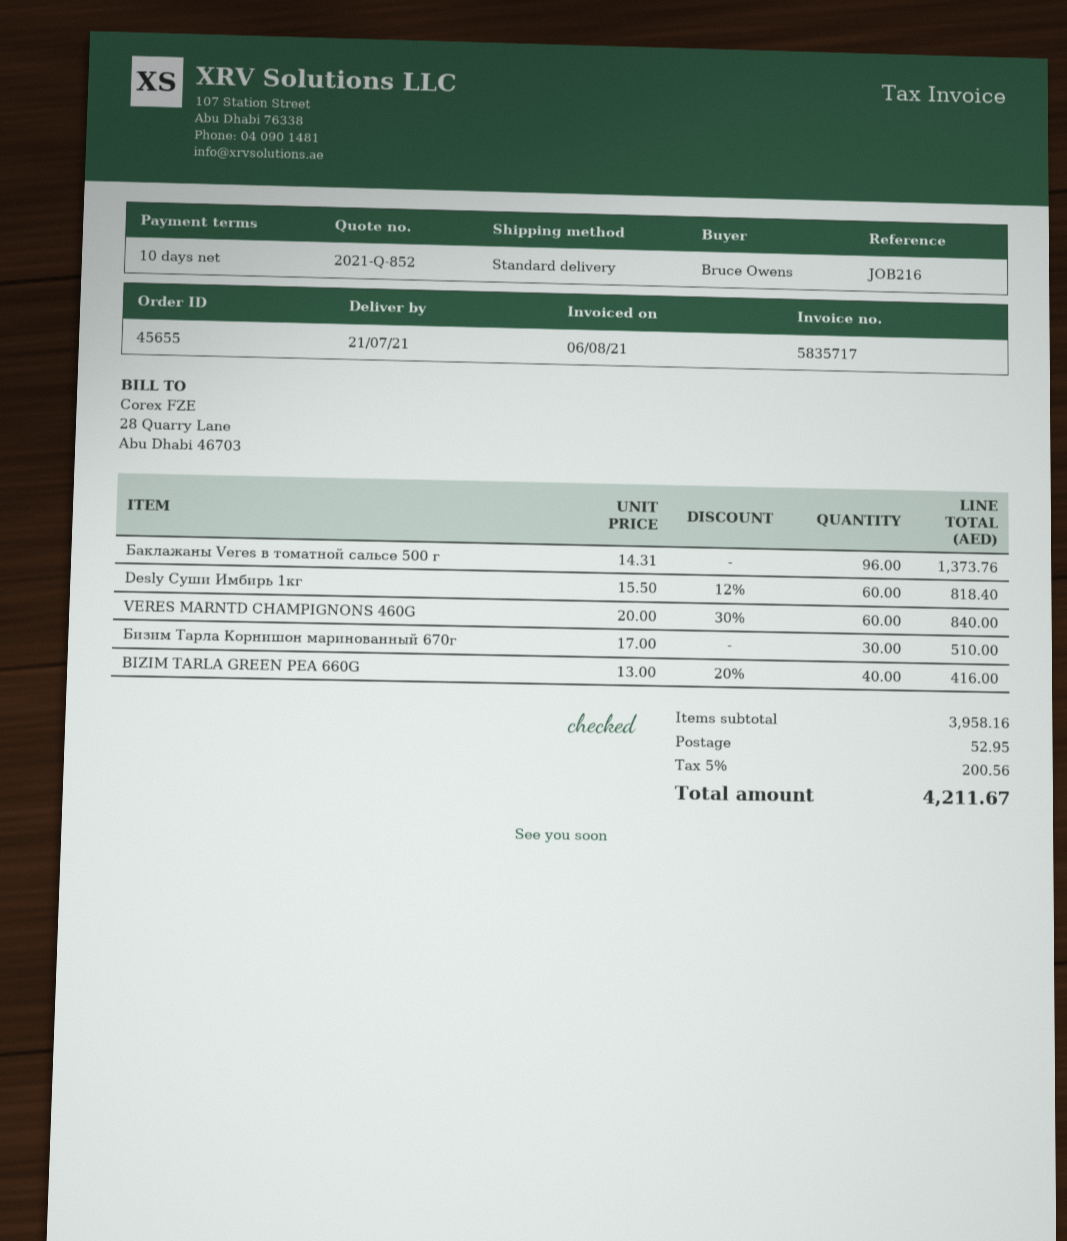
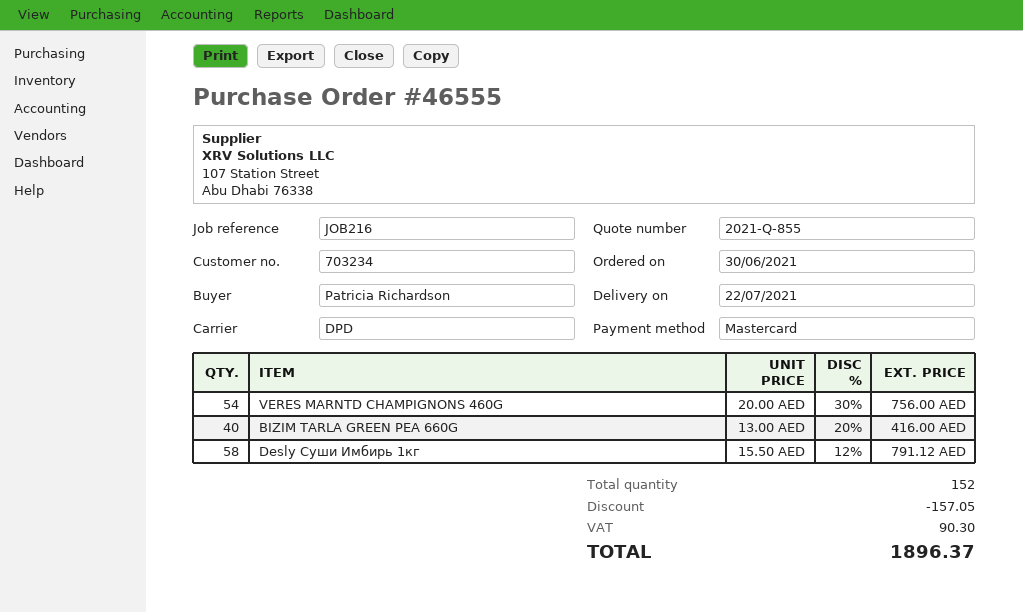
quote number: 2021-Q-852 -> 2021-Q-855
order number: 45655 -> 46555
delivery date: 2021-07-21 -> 2021-07-22
ordered by: Bruce Owens -> Patricia Richardson
shipping method: standard -> DPD
Баклажаны Veres в томатной сальсе 500 г: 96 x 14.31 = 1373.76 -> none
Desly Суши Имбирь 1кг: 60 x 15.50 - 12% = 818.40 -> 58 x 15.50 - 12% = 791.12
VERES MARNTD CHAMPIGNONS 460G: 60 x 20.00 - 30% = 840.00 -> 54 x 20.00 - 30% = 756.00
Бизим Тарла Корнишон маринованный 670г: 30 x 17.00 = 510.00 -> none
discount: none -> 157.05
shipping: 52.95 -> none
tax: 200.56 -> 90.30
total: 4211.67 -> 1896.37

